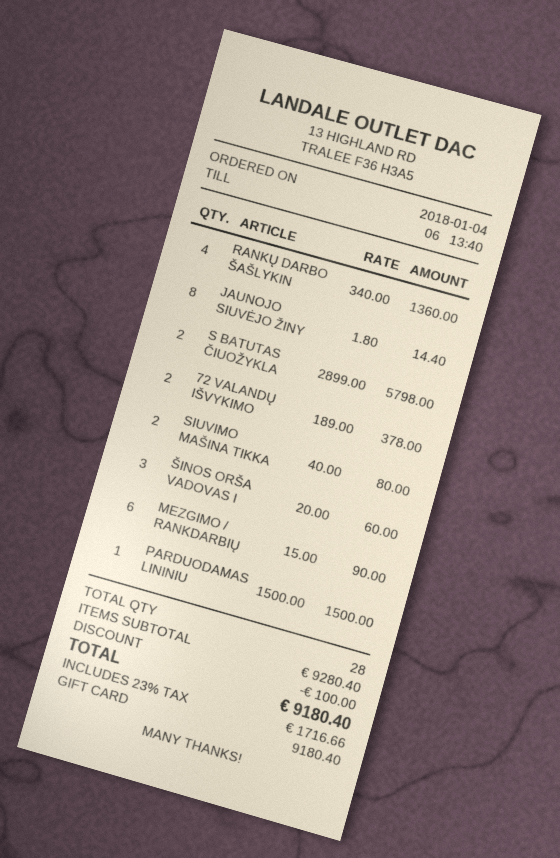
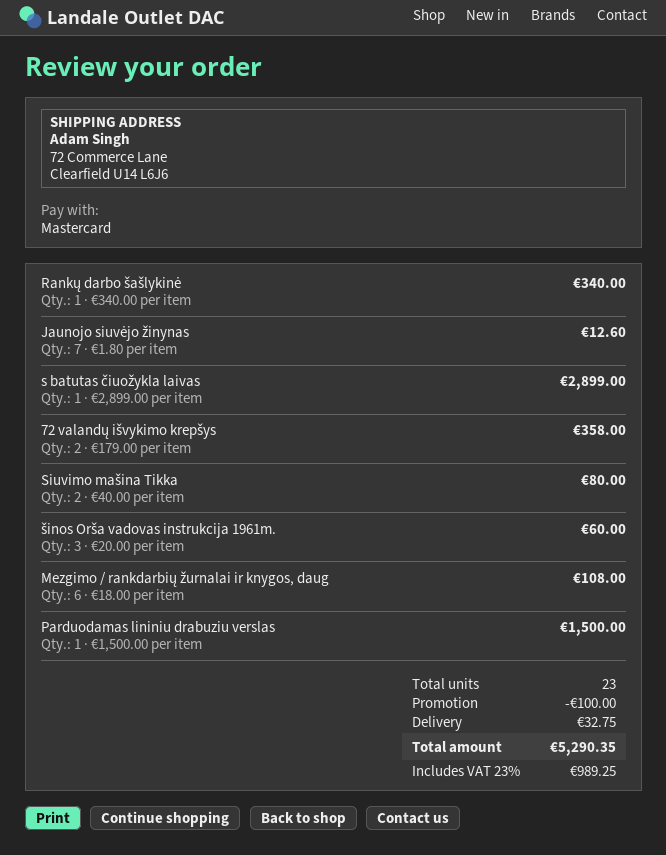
payment method: gift card -> Mastercard
RANKŲ DARBO ŠAŠLYKIN: 4 x 340.00 = 1360.00 -> 1 x 340.00 = 340.00
JAUNOJO SIUVĖJO ŽINY: 8 x 1.80 = 14.40 -> 7 x 1.80 = 12.60
S BATUTAS ČIUOŽYKLA: 2 x 2899.00 = 5798.00 -> 1 x 2899.00 = 2899.00
72 VALANDŲ IŠVYKIMO: 2 x 189.00 = 378.00 -> 2 x 179.00 = 358.00
MEZGIMO / RANKDARBIŲ: 6 x 15.00 = 90.00 -> 6 x 18.00 = 108.00
total quantity: 28 -> 23
shipping: none -> 32.75
tax: 23% = 1716.66 -> 23% = 989.25
total: 9180.40 -> 5290.35

